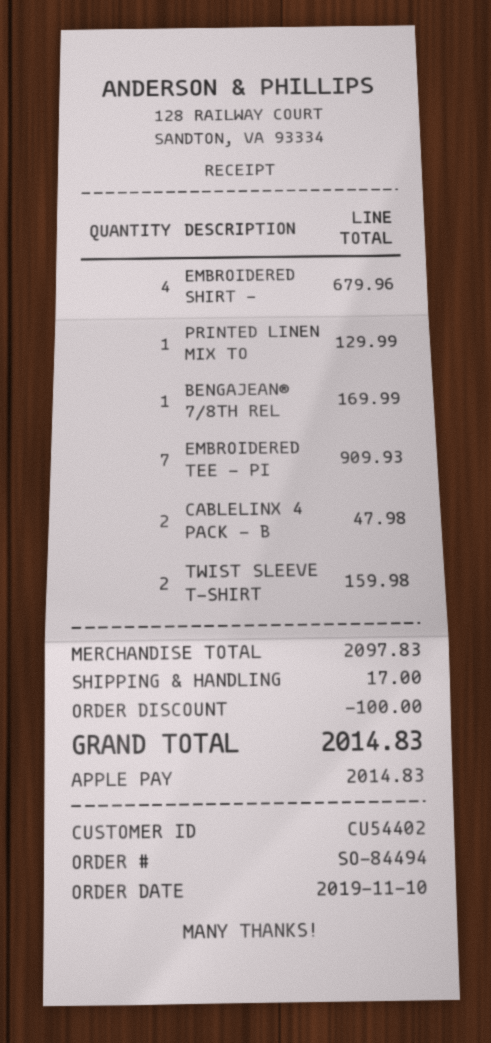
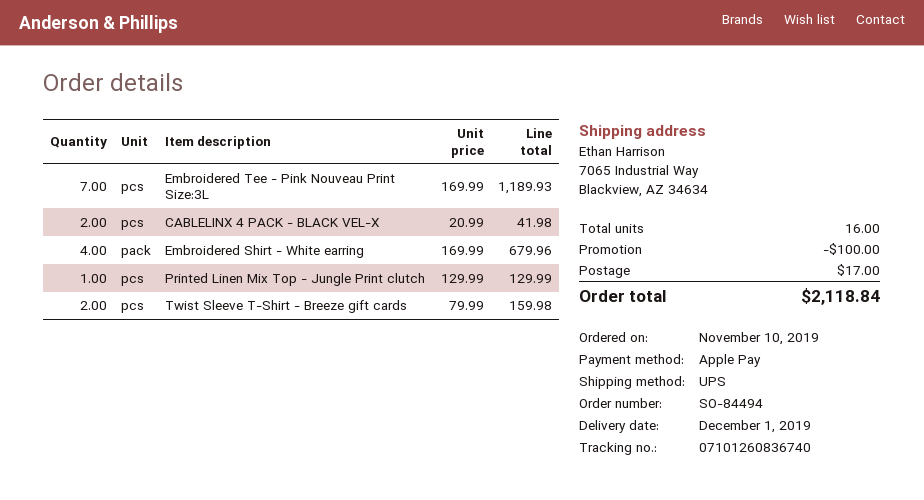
BENGAJEAN® 7/8TH REL: 1 for 169.99 -> none
EMBROIDERED TEE - PI: 7 for 909.93 -> 7 for 1189.93
CABLELINX 4 PACK - B: 2 for 47.98 -> 2 for 41.98
total: 2014.83 -> 2118.84

